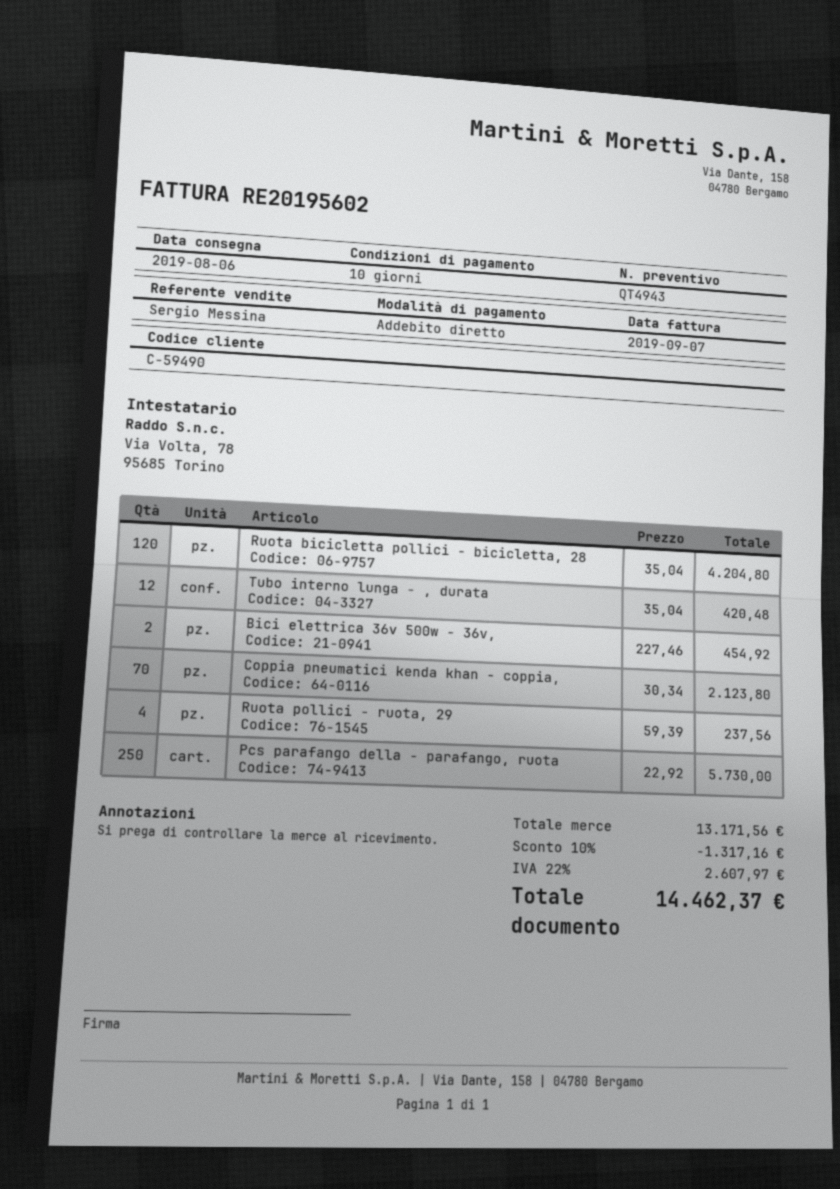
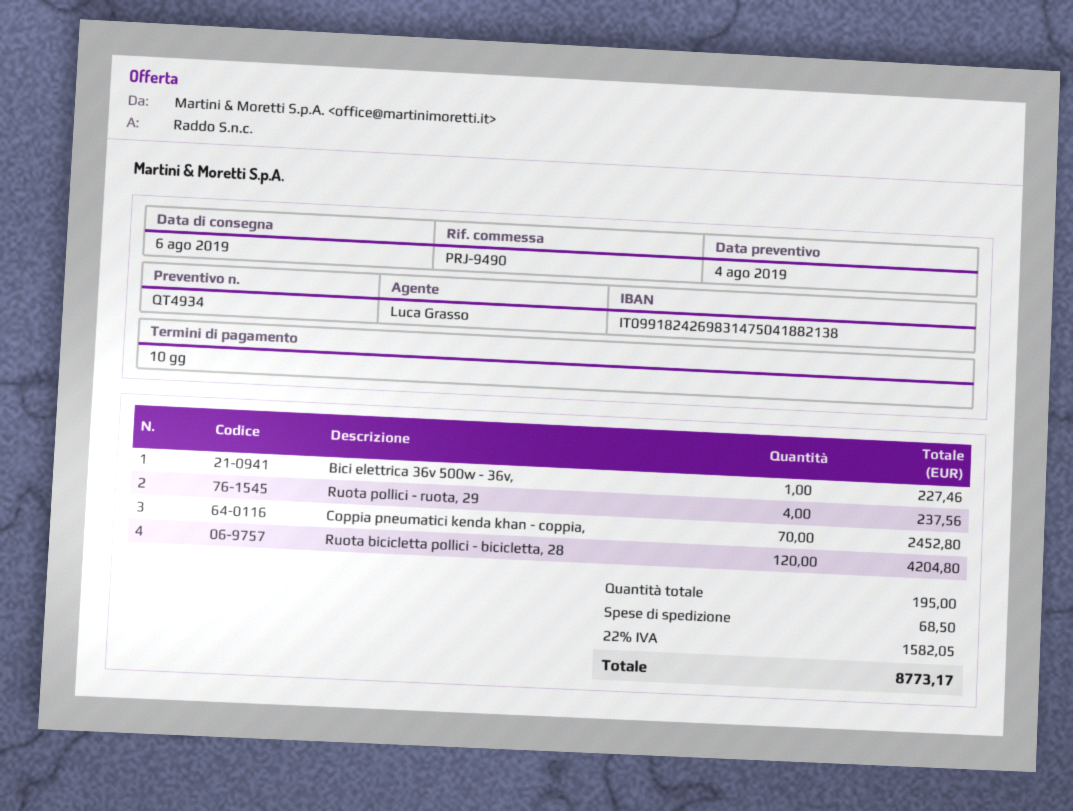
quote number: QT4943 -> QT4934
sales rep: Sergio Messina -> Luca Grasso
Tubo interno lunga - , durata: 12 for 420.48 -> none
Bici elettrica 36v 500w - 36v,: 2 for 454.92 -> 1 for 227.46
Coppia pneumatici kenda khan - coppia,: 70 for 2123.80 -> 70 for 2452.80
Pcs parafango della - parafango, ruota: 250 for 5730.00 -> none
discount: 10% = 1317.16 -> none
shipping: none -> 68.50
tax: 22% = 2607.97 -> 22% = 1582.05
total: 14462.37 -> 8773.17

